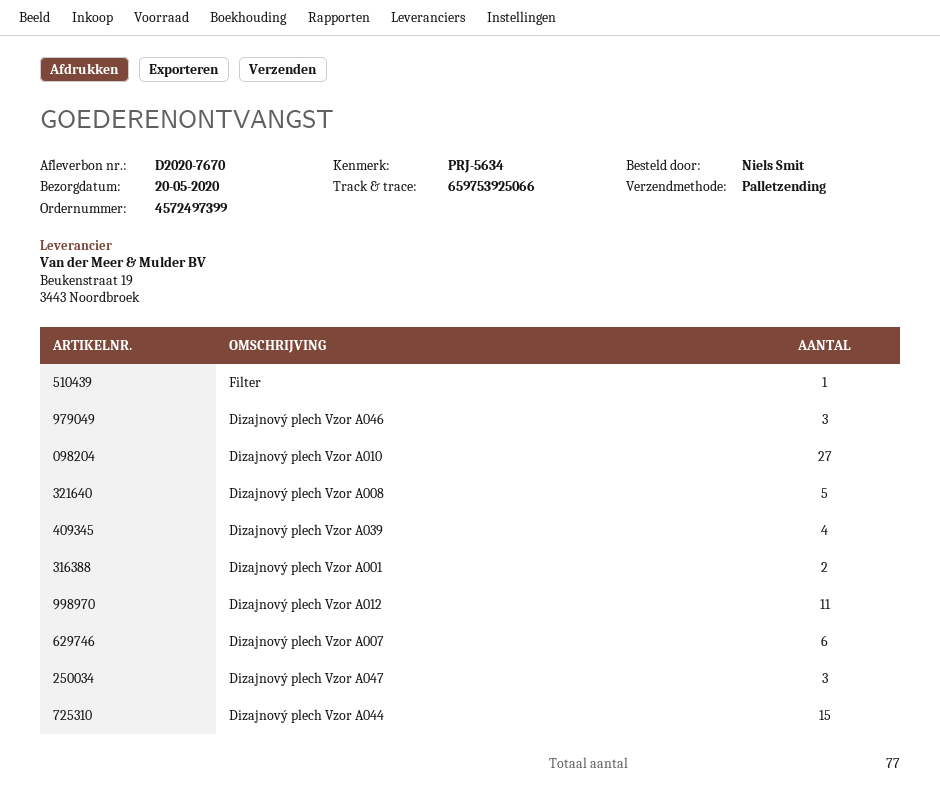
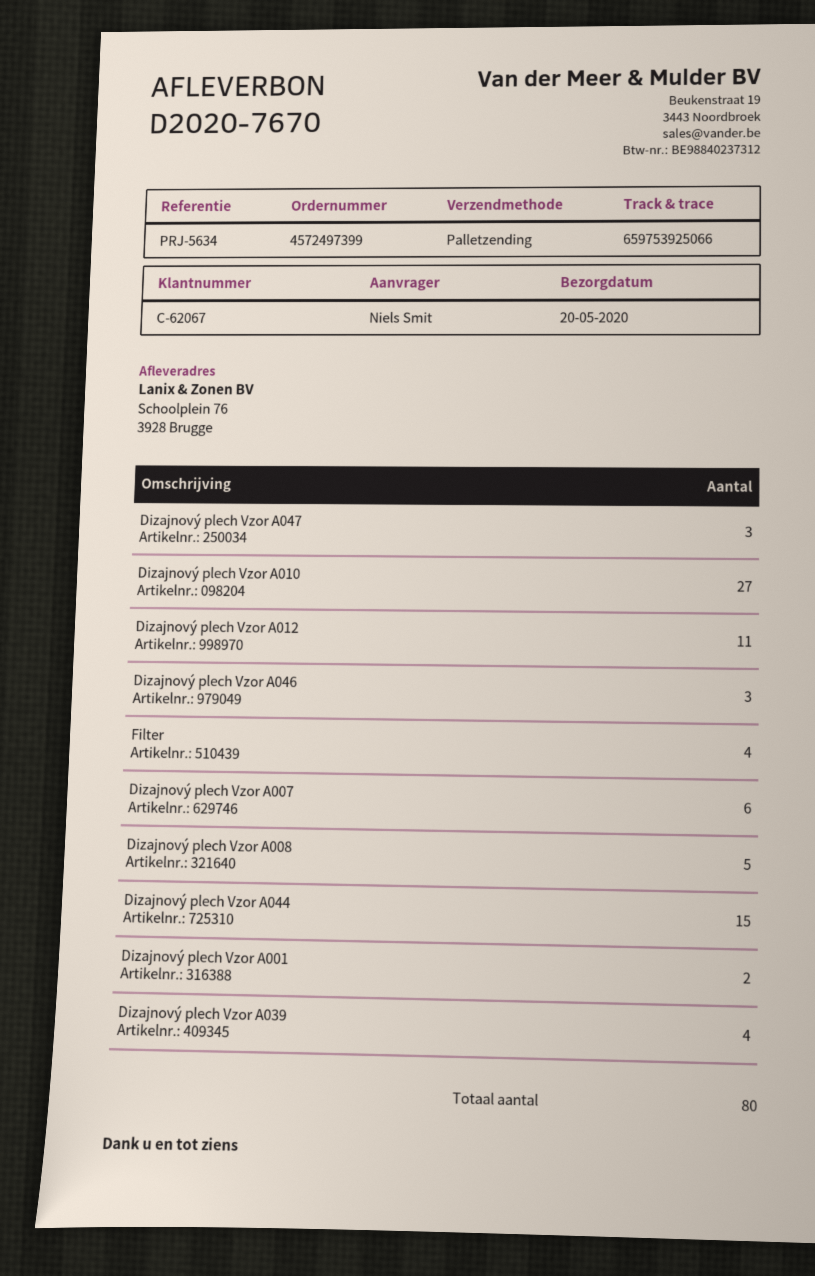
Filter: 1 -> 4
total quantity: 77 -> 80

